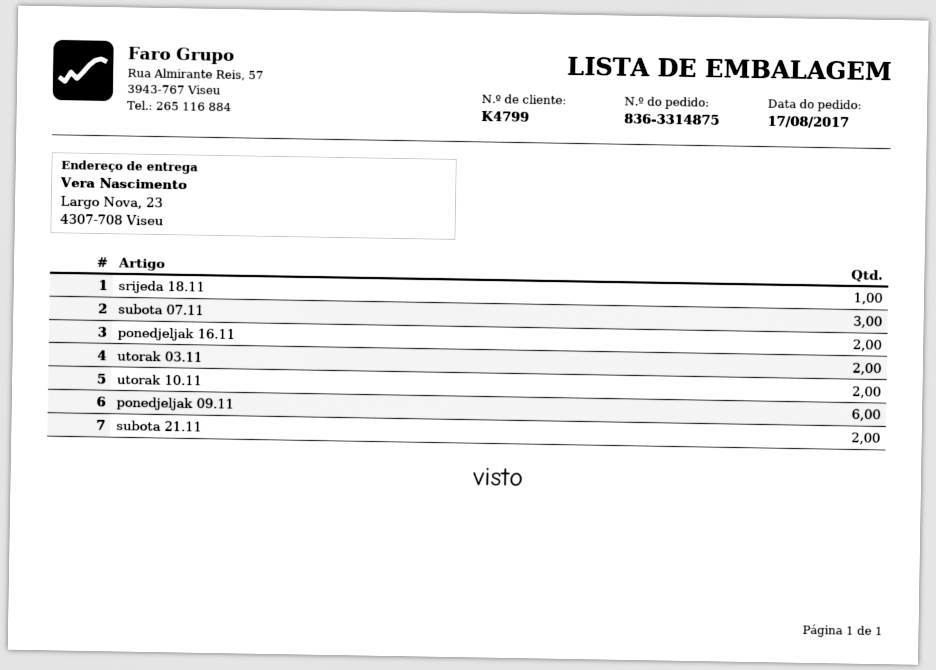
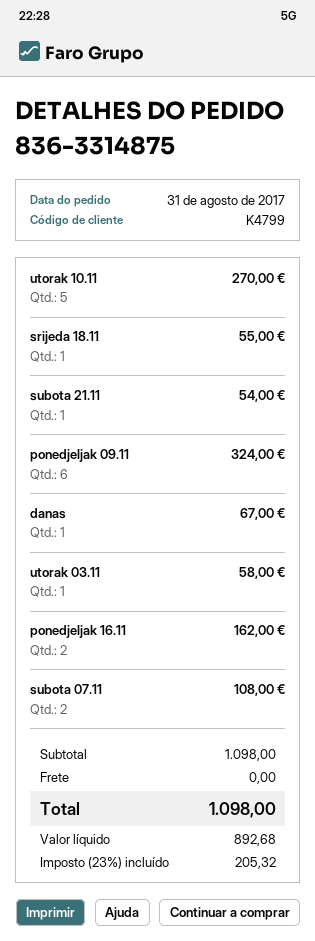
order date: 2017-08-17 -> 2017-08-31
subota 07.11: 3 -> 2
utorak 03.11: 2 -> 1
utorak 10.11: 2 -> 5
subota 21.11: 2 -> 1
danas: none -> 1

